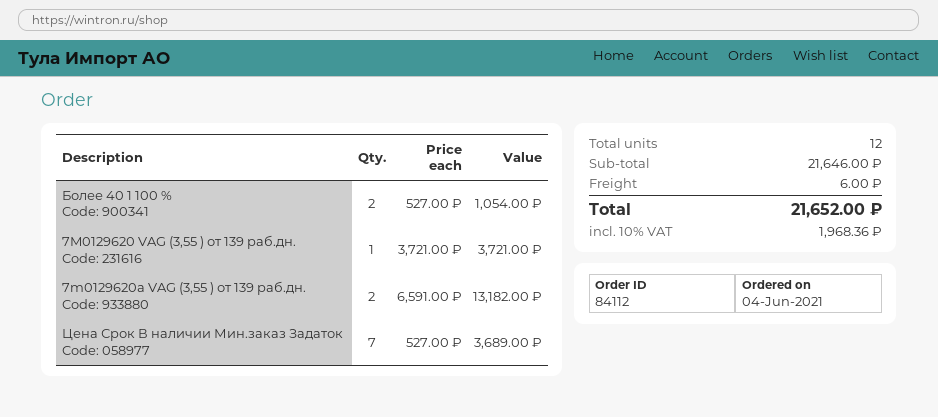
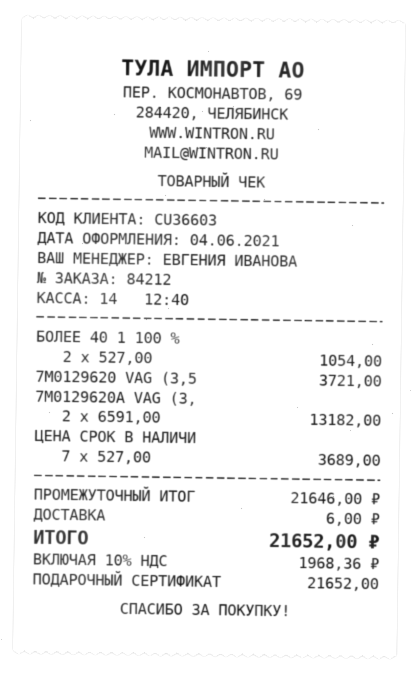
order number: 84112 -> 84212

